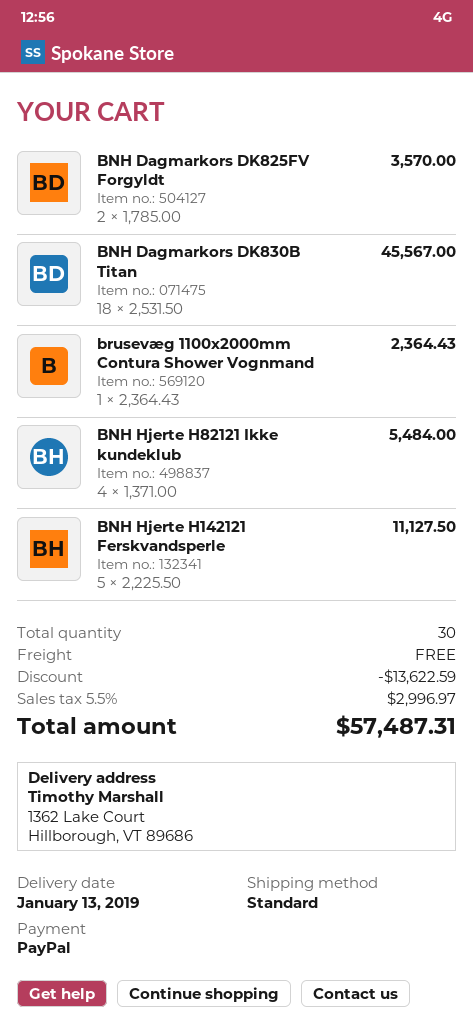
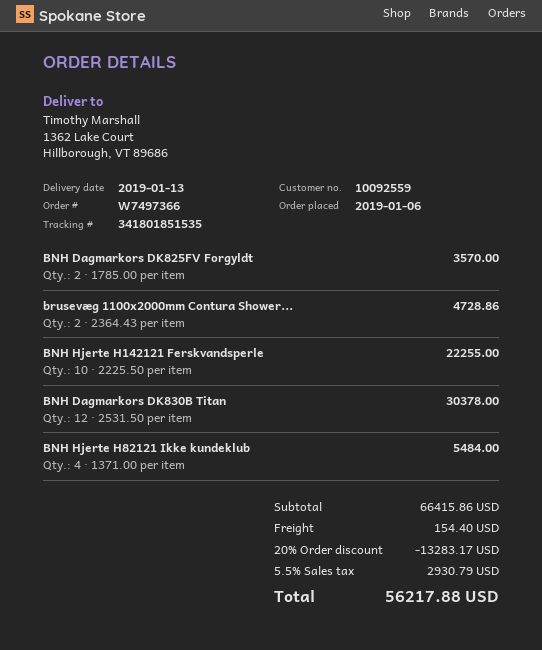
BNH Dagmarkors DK830B Titan: 18 x 2531.50 = 45567.00 -> 12 x 2531.50 = 30378.00
brusevæg 1100x2000mm Contura Shower Vognmand: 1 x 2364.43 = 2364.43 -> 2 x 2364.43 = 4728.86
BNH Hjerte H142121 Ferskvandsperle: 5 x 2225.50 = 11127.50 -> 10 x 2225.50 = 22255.00
discount: 13622.59 -> 13283.17
shipping: 0.00 -> 154.40
tax: 5.5% = 2996.97 -> 5.5% = 2930.79
total: 57487.31 -> 56217.88

